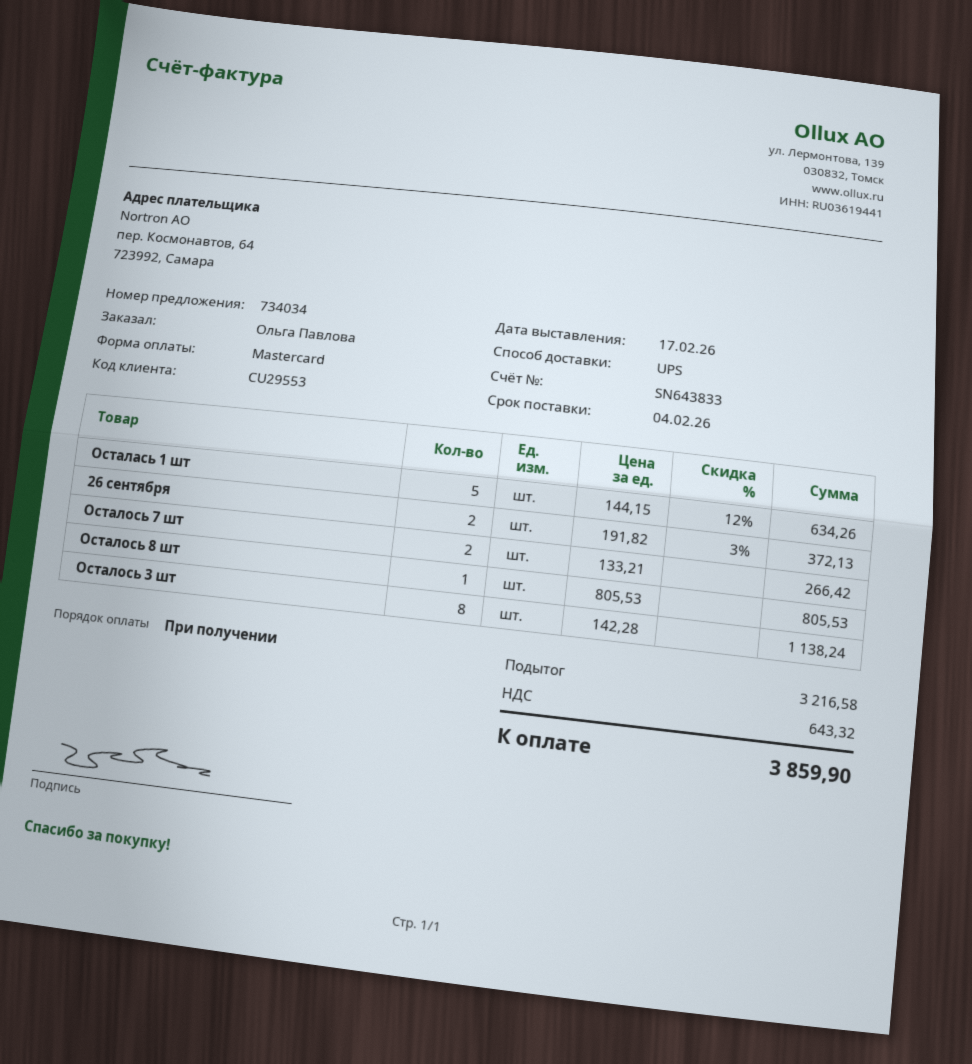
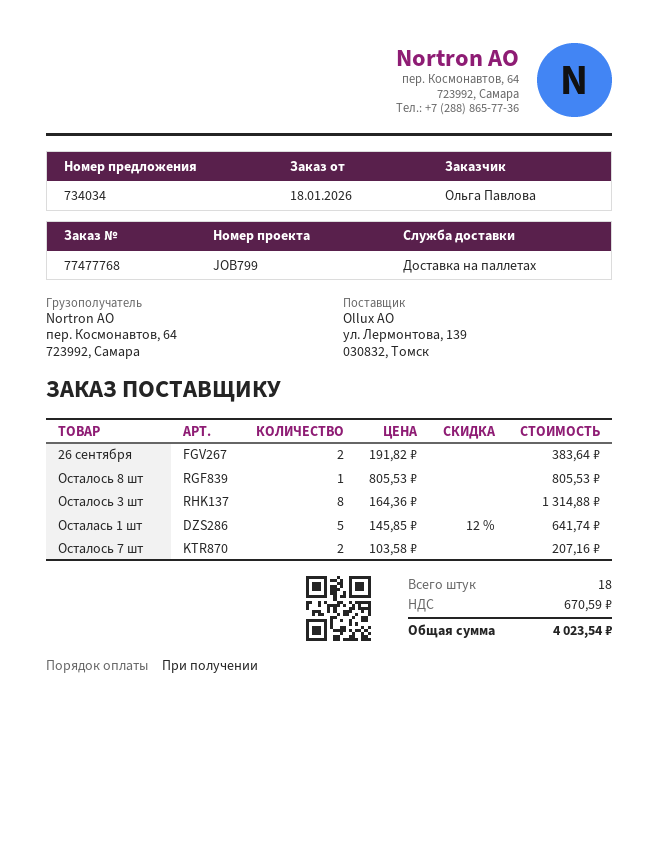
shipping method: UPS -> pallet freight
Осталась 1 шт: 5 x 144.15 - 12% = 634.26 -> 5 x 145.85 - 12% = 641.74
26 сентября: 2 x 191.82 - 3% = 372.13 -> 2 x 191.82 = 383.64
Осталось 7 шт: 2 x 133.21 = 266.42 -> 2 x 103.58 = 207.16
Осталось 3 шт: 8 x 142.28 = 1138.24 -> 8 x 164.36 = 1314.88
tax: 643.32 -> 670.59
total: 3859.90 -> 4023.54

